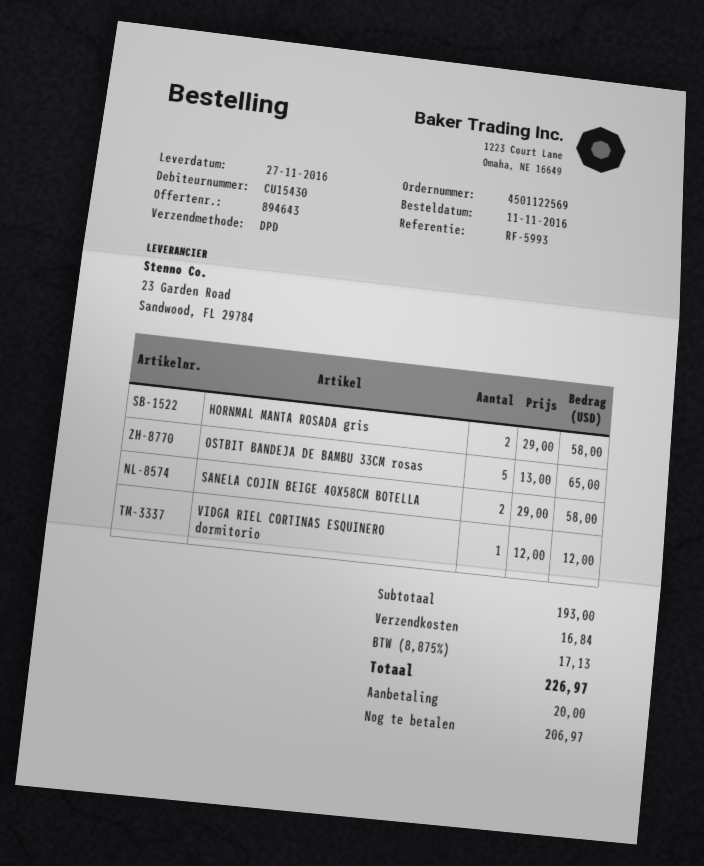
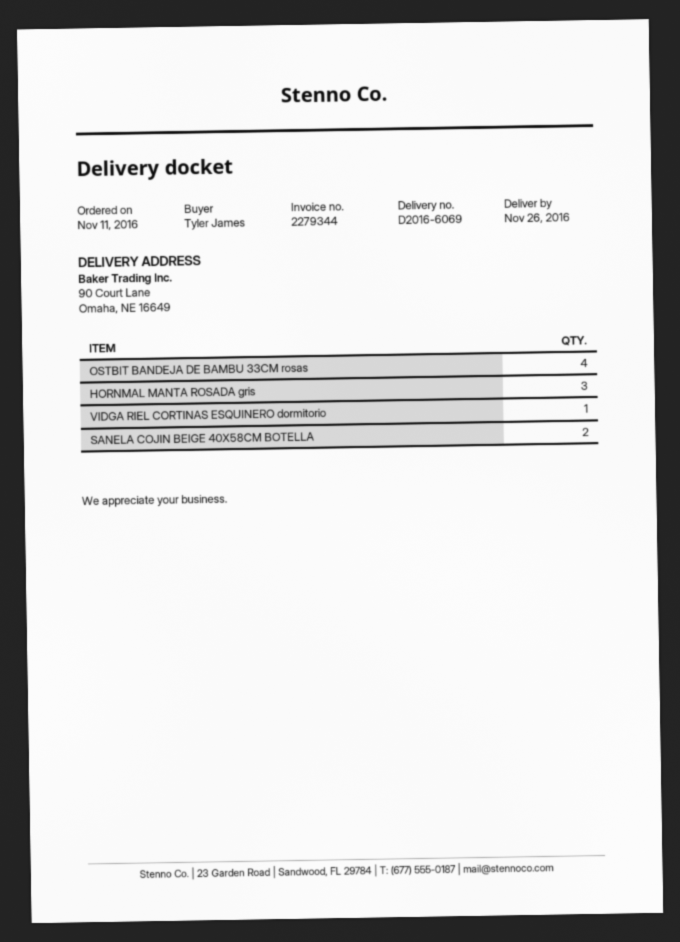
delivery date: 2016-11-27 -> 2016-11-26
HORNMAL MANTA ROSADA gris: 2 -> 3
OSTBIT BANDEJA DE BAMBU 33CM rosas: 5 -> 4

